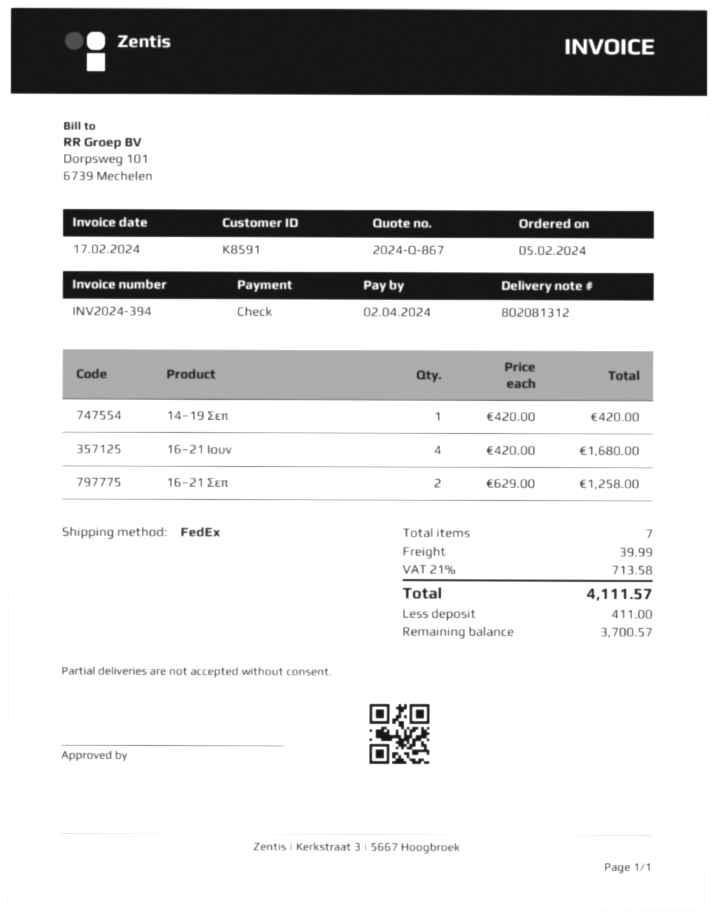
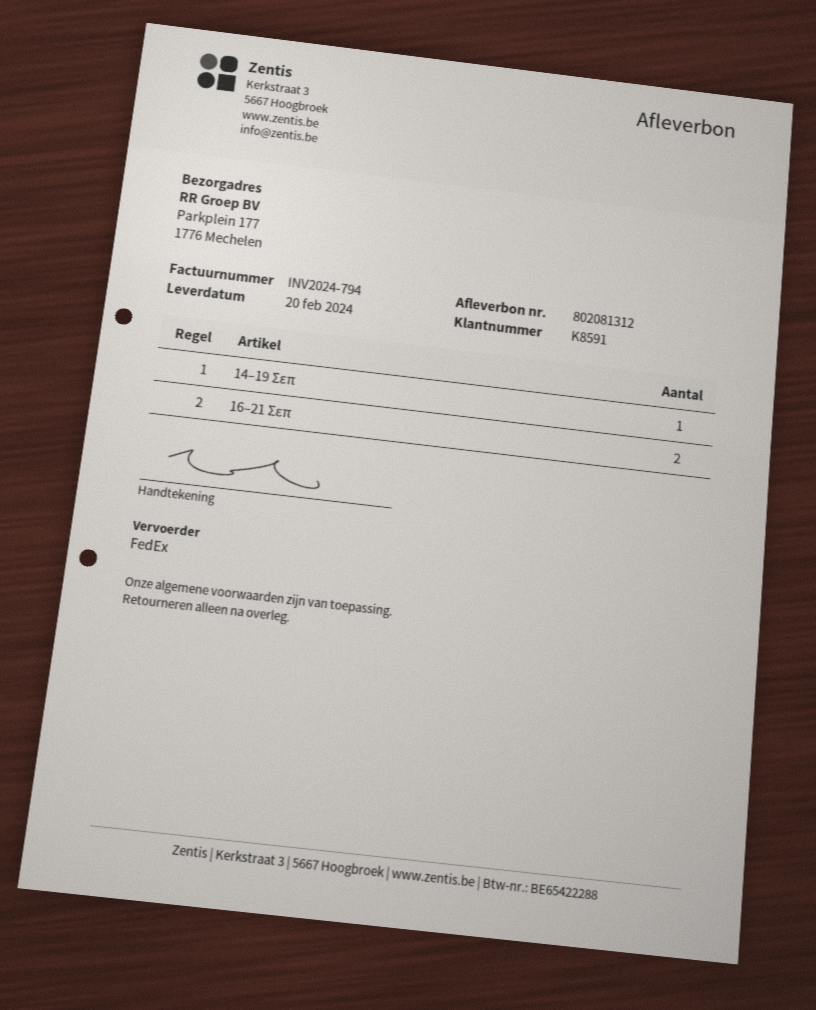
invoice number: INV2024-394 -> INV2024-794
16–21 Ιουν: 4 -> none

